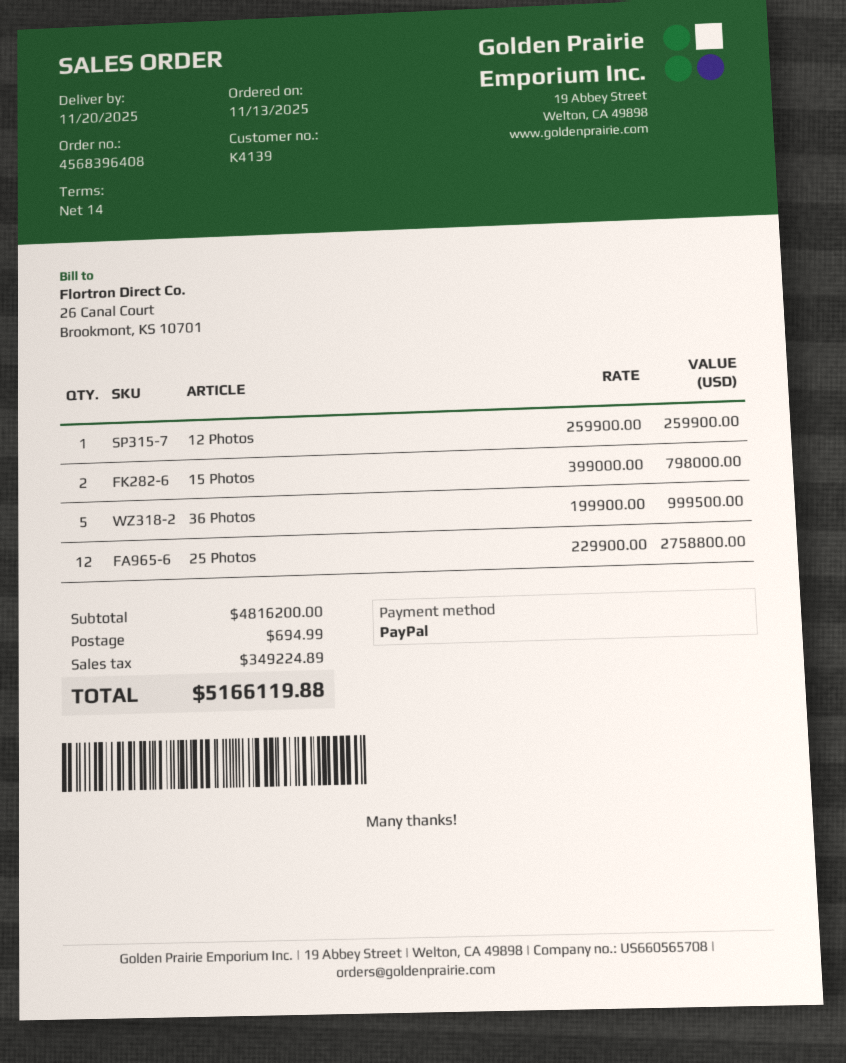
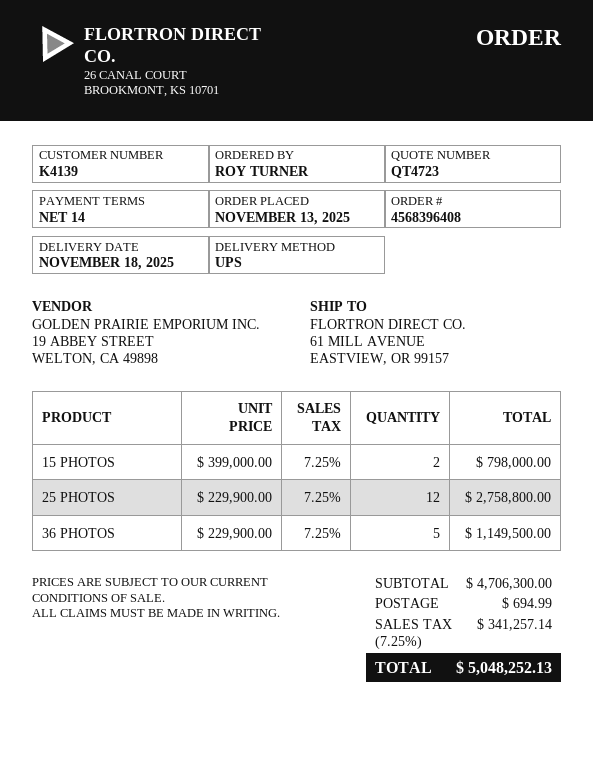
delivery date: 2025-11-20 -> 2025-11-18
12 Photos: 1 x 259900.00 = 259900.00 -> none
36 Photos: 5 x 199900.00 = 999500.00 -> 5 x 229900.00 = 1149500.00
subtotal: 4816200.00 -> 4706300.00
tax: 349224.89 -> 341257.14
total: 5166119.88 -> 5048252.13

